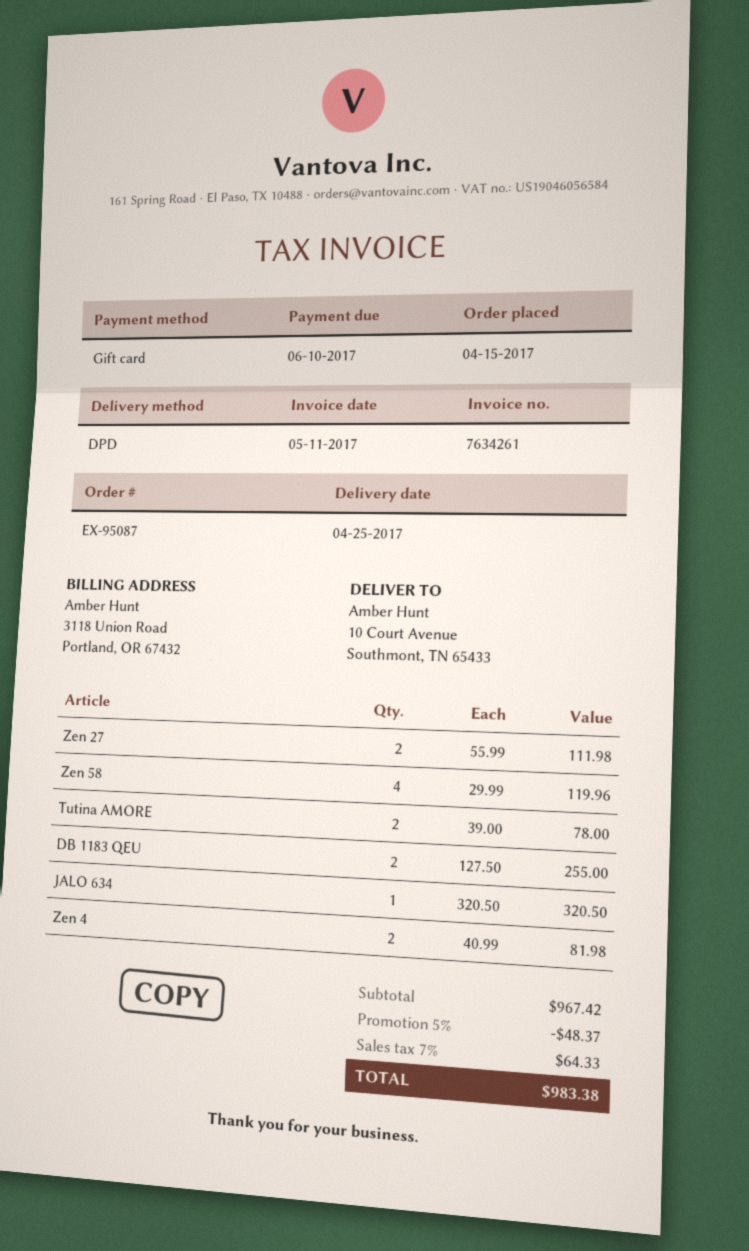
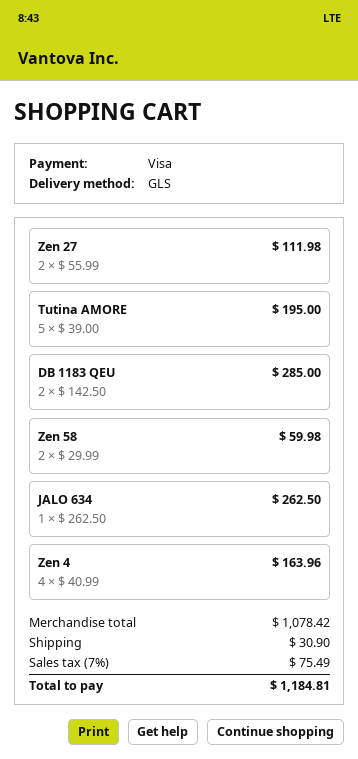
payment method: gift card -> Visa
shipping method: DPD -> GLS
Zen 58: 4 x 29.99 = 119.96 -> 2 x 29.99 = 59.98
Tutina AMORE: 2 x 39.00 = 78.00 -> 5 x 39.00 = 195.00
DB 1183 QEU: 2 x 127.50 = 255.00 -> 2 x 142.50 = 285.00
JALO 634: 1 x 320.50 = 320.50 -> 1 x 262.50 = 262.50
Zen 4: 2 x 40.99 = 81.98 -> 4 x 40.99 = 163.96
subtotal: 967.42 -> 1078.42
discount: 5% = 48.37 -> none
shipping: none -> 30.90
tax: 7% = 64.33 -> 7% = 75.49
total: 983.38 -> 1184.81

